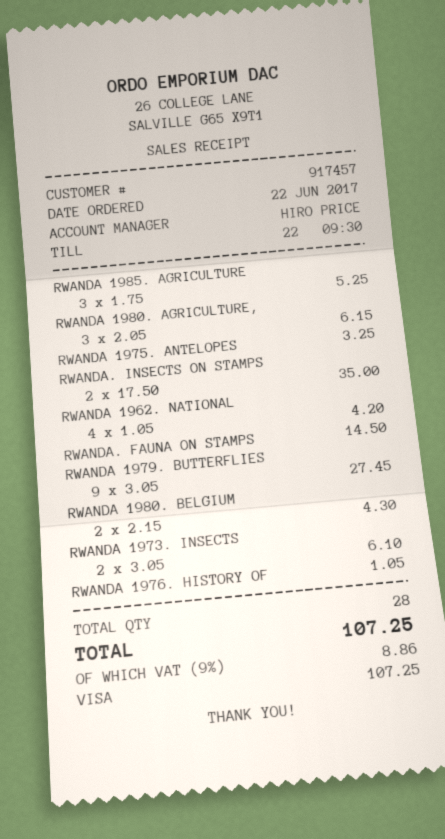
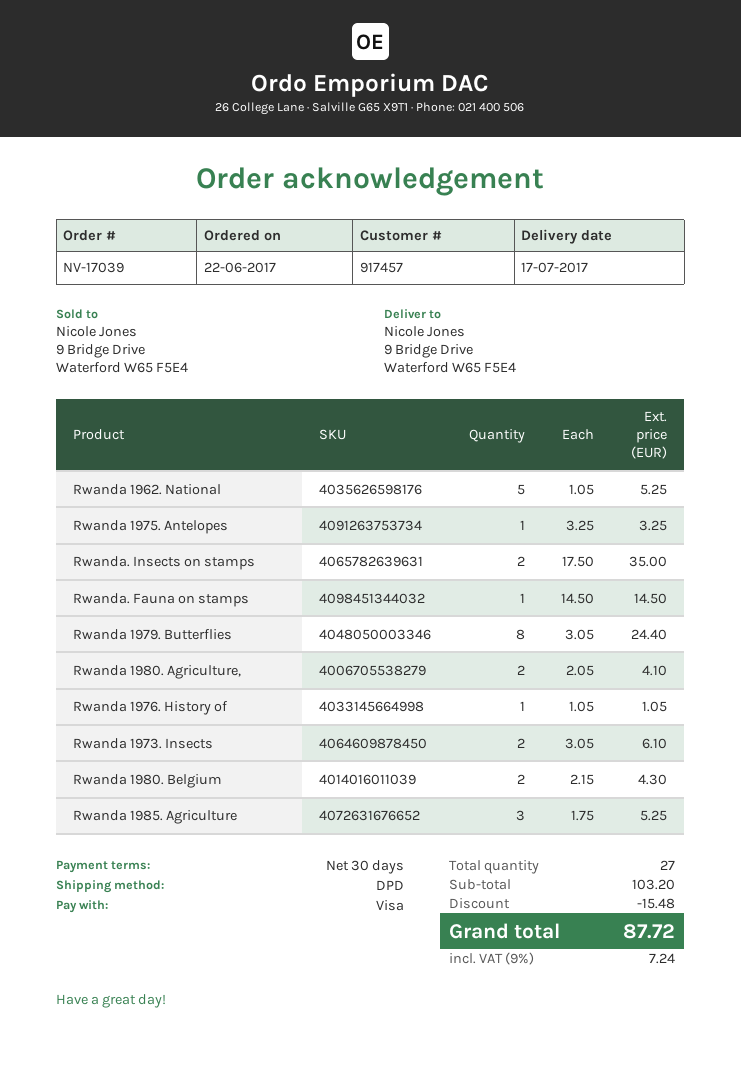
RWANDA 1980. AGRICULTURE,: 3 x 2.05 = 6.15 -> 2 x 2.05 = 4.10
RWANDA 1962. NATIONAL: 4 x 1.05 = 4.20 -> 5 x 1.05 = 5.25
RWANDA 1979. BUTTERFLIES: 9 x 3.05 = 27.45 -> 8 x 3.05 = 24.40
total quantity: 28 -> 27
discount: none -> 15.48
tax: 9% = 8.86 -> 9% = 7.24
total: 107.25 -> 87.72

